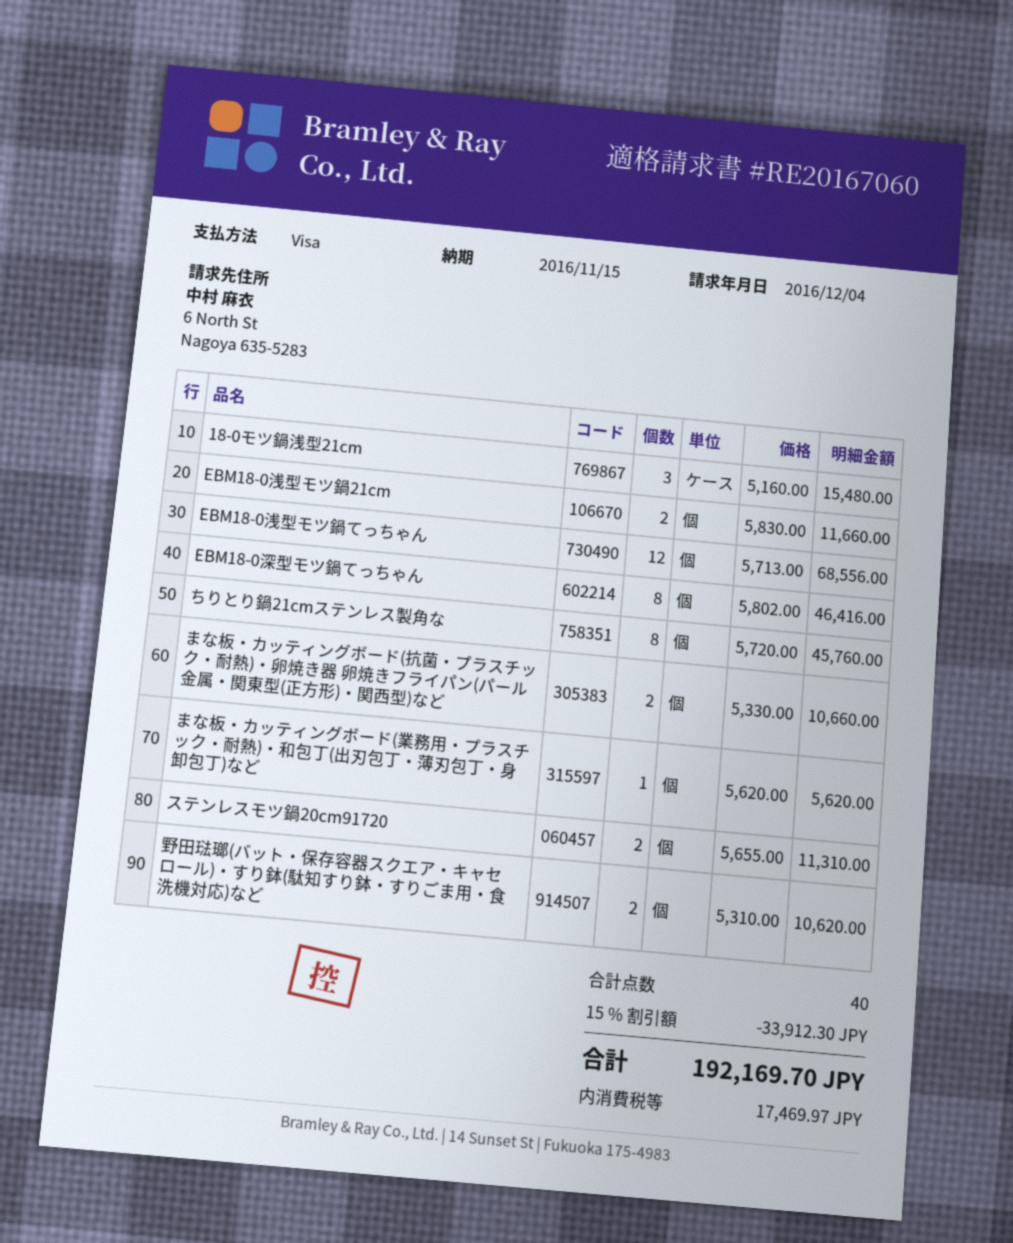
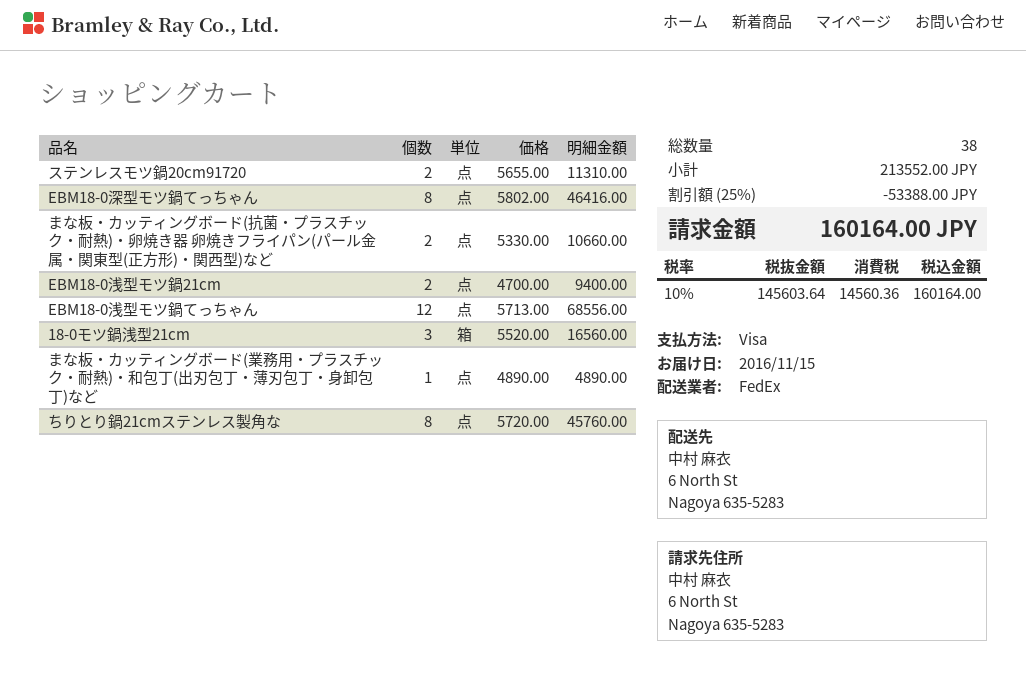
18-0モツ鍋浅型21cm: 3 x 5160.00 = 15480.00 -> 3 x 5520.00 = 16560.00
EBM18-0浅型モツ鍋21cm: 2 x 5830.00 = 11660.00 -> 2 x 4700.00 = 9400.00
まな板・カッティングボード(業務用・プラスチック・耐熱)・和包丁(出刃包丁・薄刃包丁・身卸包丁)など: 1 x 5620.00 = 5620.00 -> 1 x 4890.00 = 4890.00
野田琺瑯(バット・保存容器スクエア・キャセロール)・すり鉢(駄知すり鉢・すりごま用・食洗機対応)など: 2 x 5310.00 = 10620.00 -> none
total quantity: 40 -> 38
discount: 15% = 33912.30 -> 25% = 53388.00
tax: 17469.97 -> 14560.36
total: 192169.70 -> 160164.00

